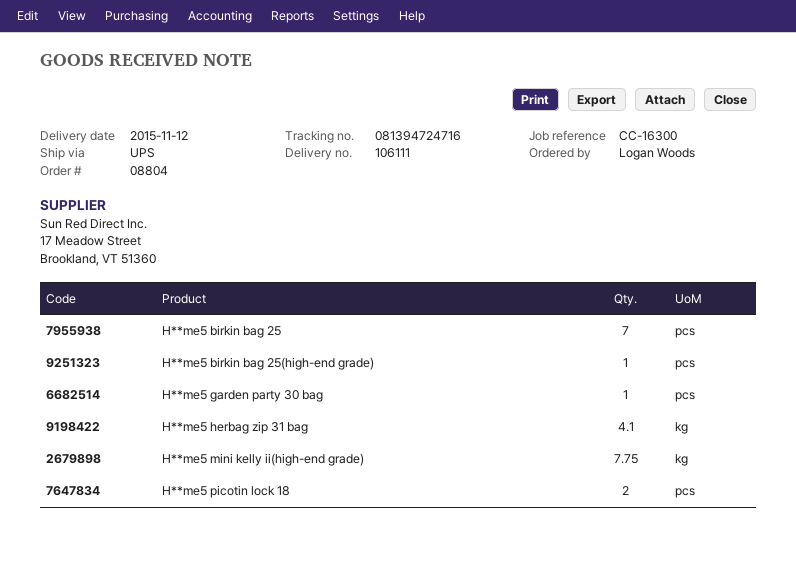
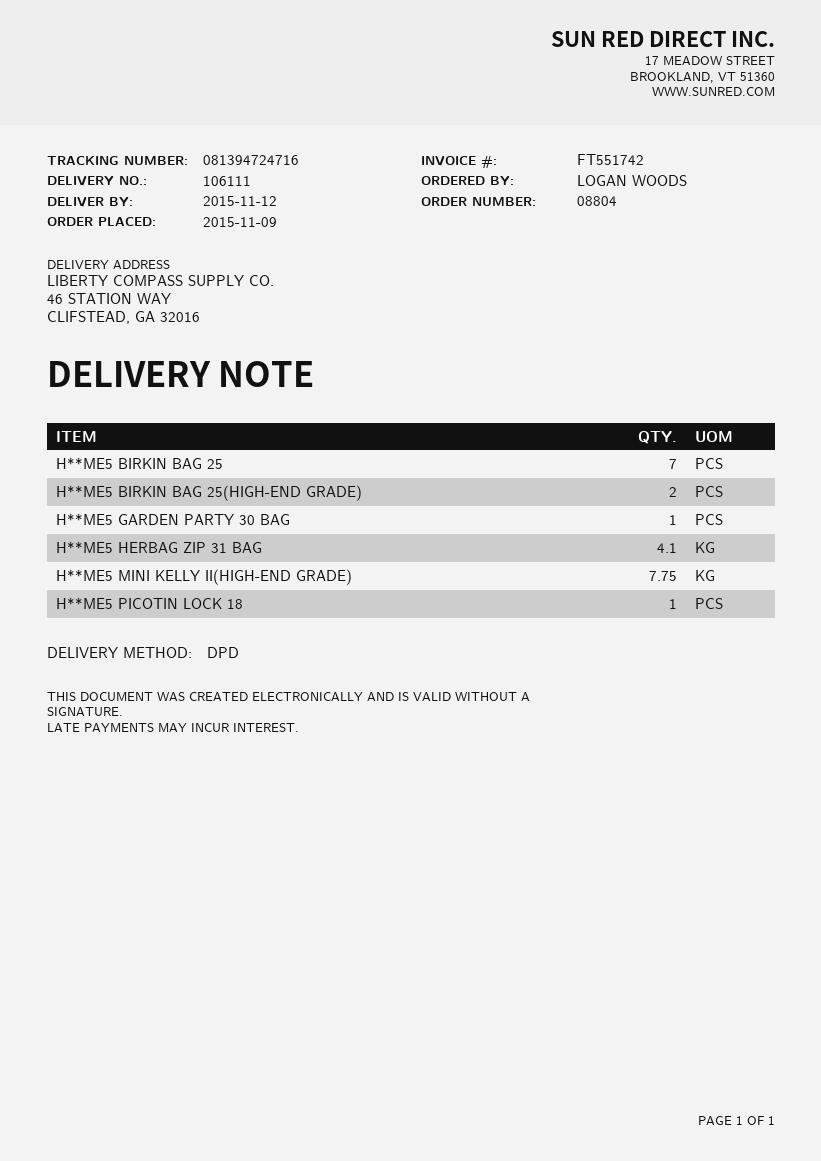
shipping method: UPS -> DPD
H**me5 birkin bag 25(high-end grade): 1 -> 2
H**me5 picotin lock 18: 2 -> 1

